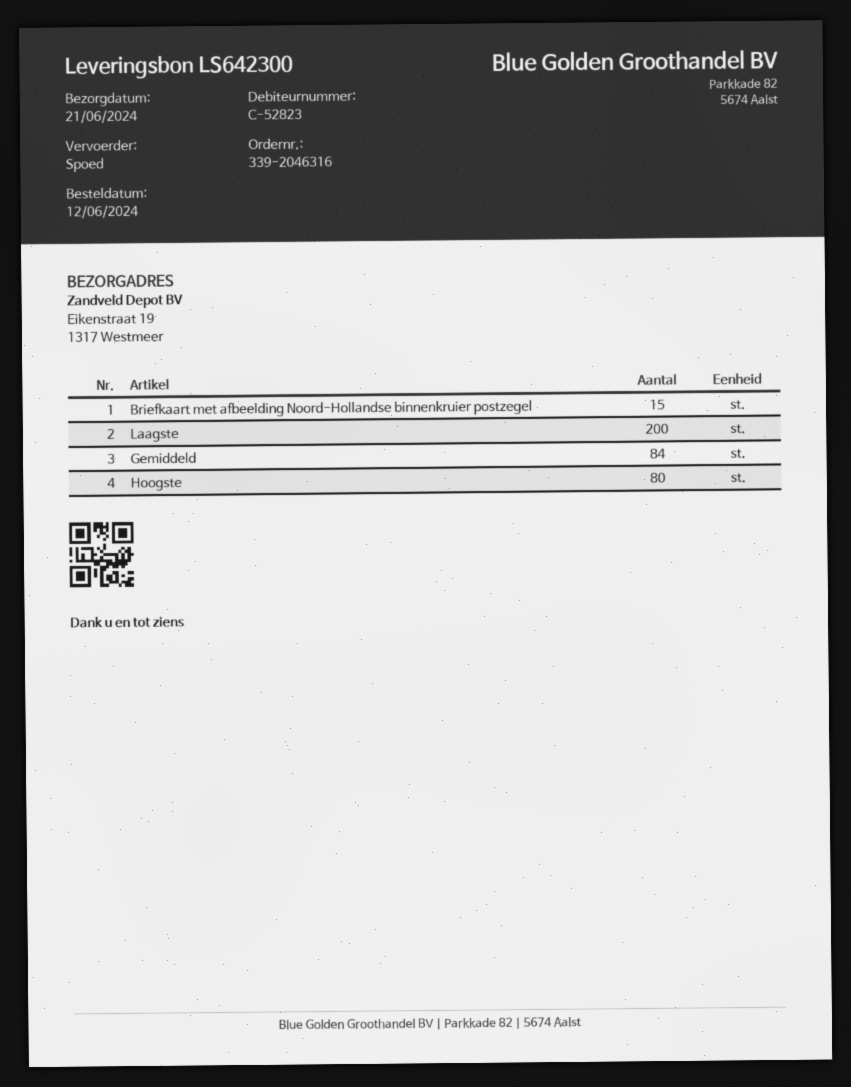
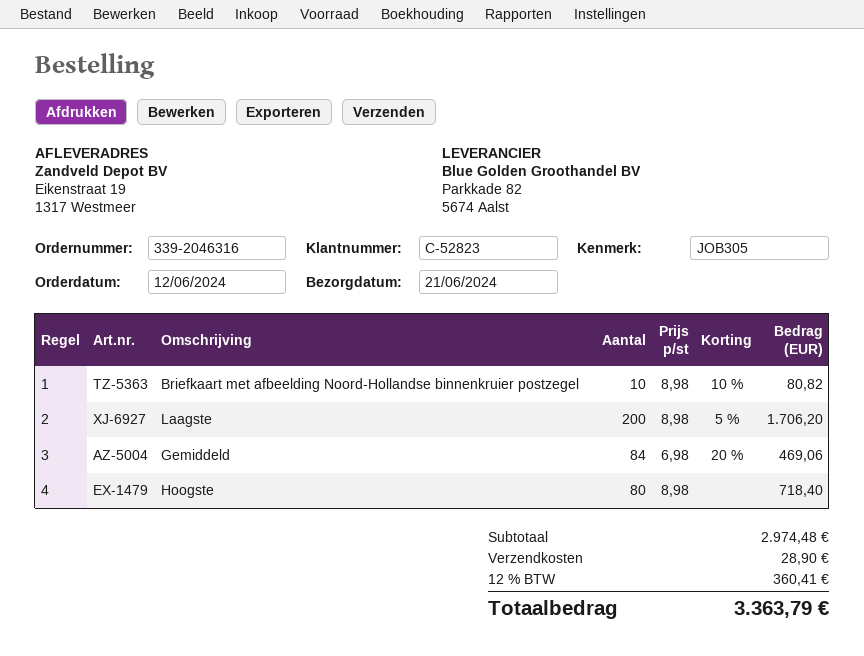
Briefkaart met afbeelding Noord-Hollandse binnenkruier postzegel: 15 -> 10

